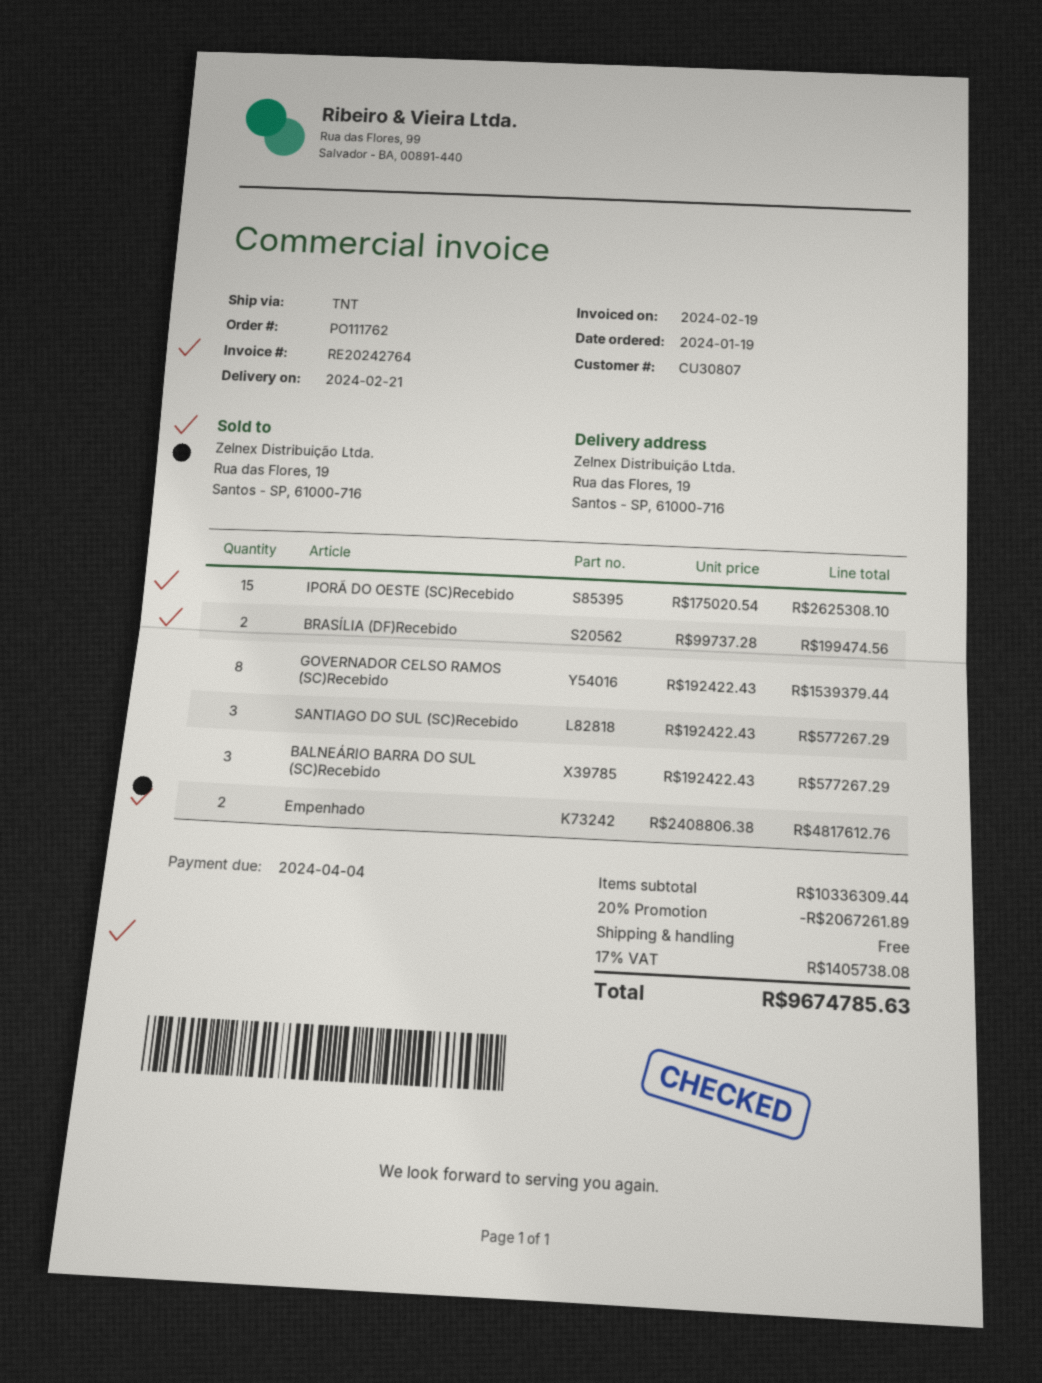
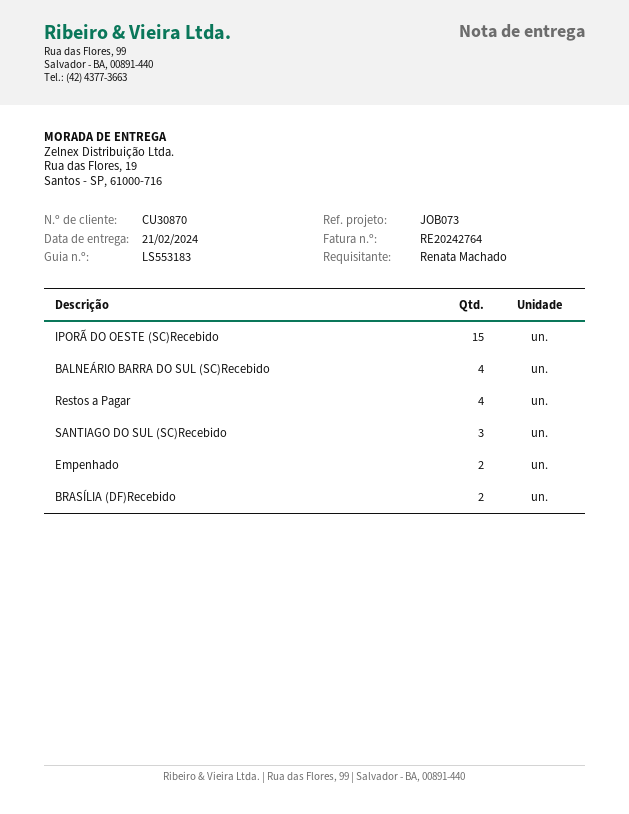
customer number: CU30807 -> CU30870
GOVERNADOR CELSO RAMOS (SC)Recebido: 8 -> none
BALNEÁRIO BARRA DO SUL (SC)Recebido: 3 -> 4
Restos a Pagar: none -> 4

